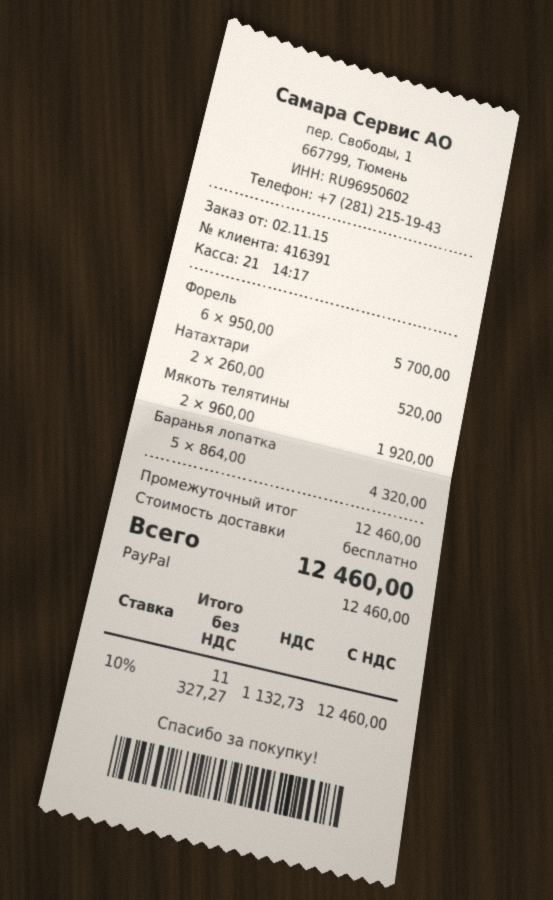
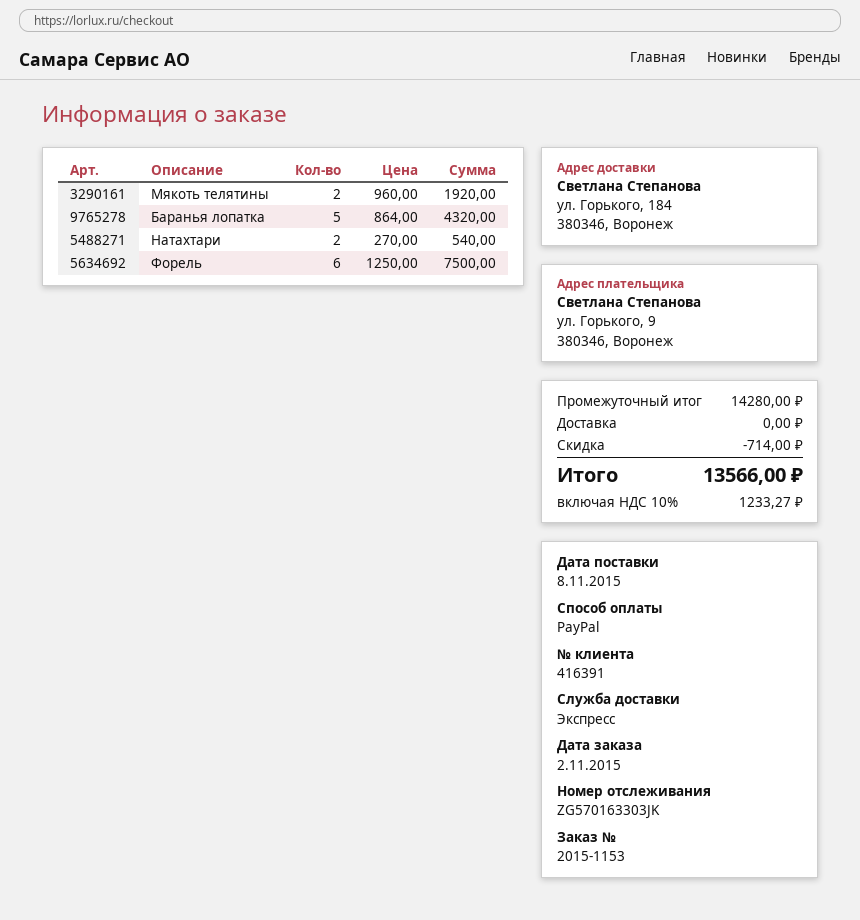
Форель: 6 x 950.00 = 5700.00 -> 6 x 1250.00 = 7500.00
Натахтари: 2 x 260.00 = 520.00 -> 2 x 270.00 = 540.00
subtotal: 12460.00 -> 14280.00
discount: none -> 714.00
tax: 10% = 1132.73 -> 10% = 1233.27
total: 12460.00 -> 13566.00

